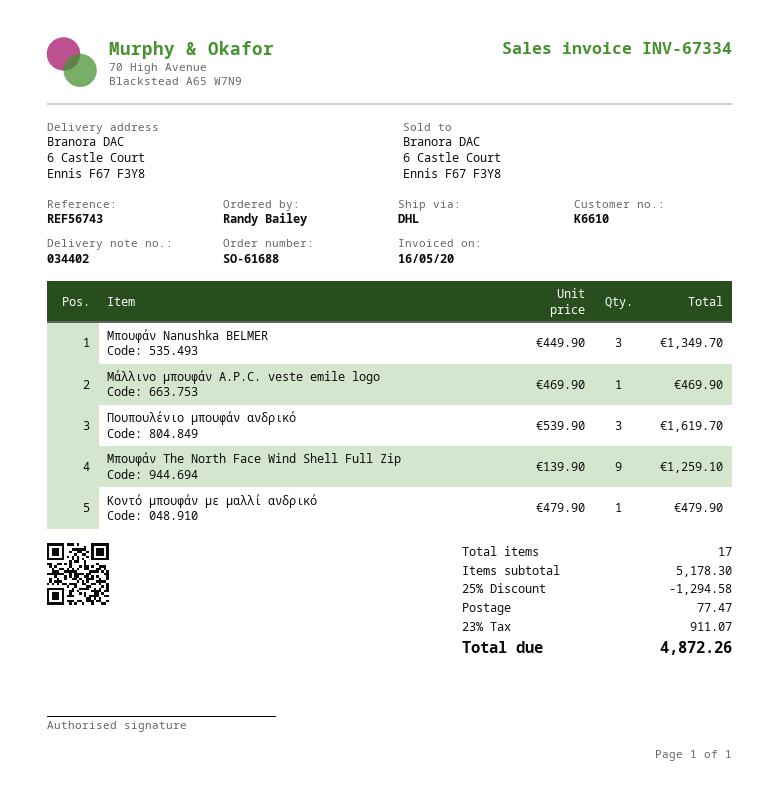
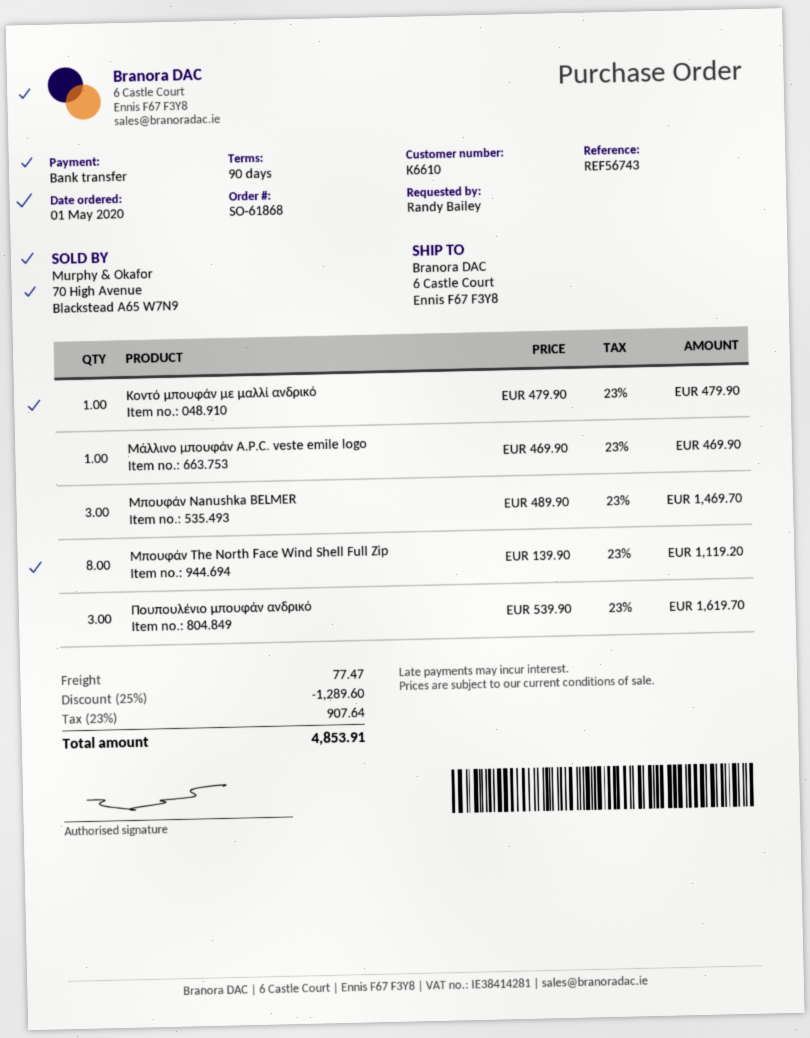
order number: SO-61688 -> SO-61868
Μπουφάν Nanushka BELMER: 3 x 449.90 = 1349.70 -> 3 x 489.90 = 1469.70
Μπουφάν The North Face Wind Shell Full Zip: 9 x 139.90 = 1259.10 -> 8 x 139.90 = 1119.20
discount: 25% = 1294.58 -> 25% = 1289.60
tax: 23% = 911.07 -> 23% = 907.64
total: 4872.26 -> 4853.91

